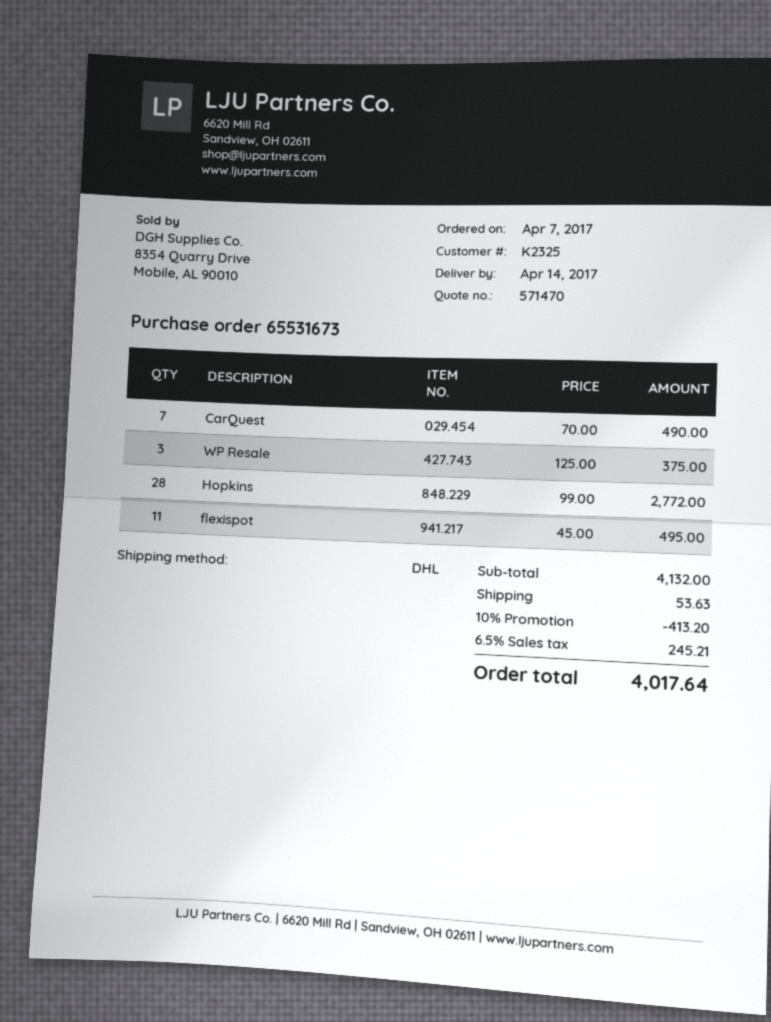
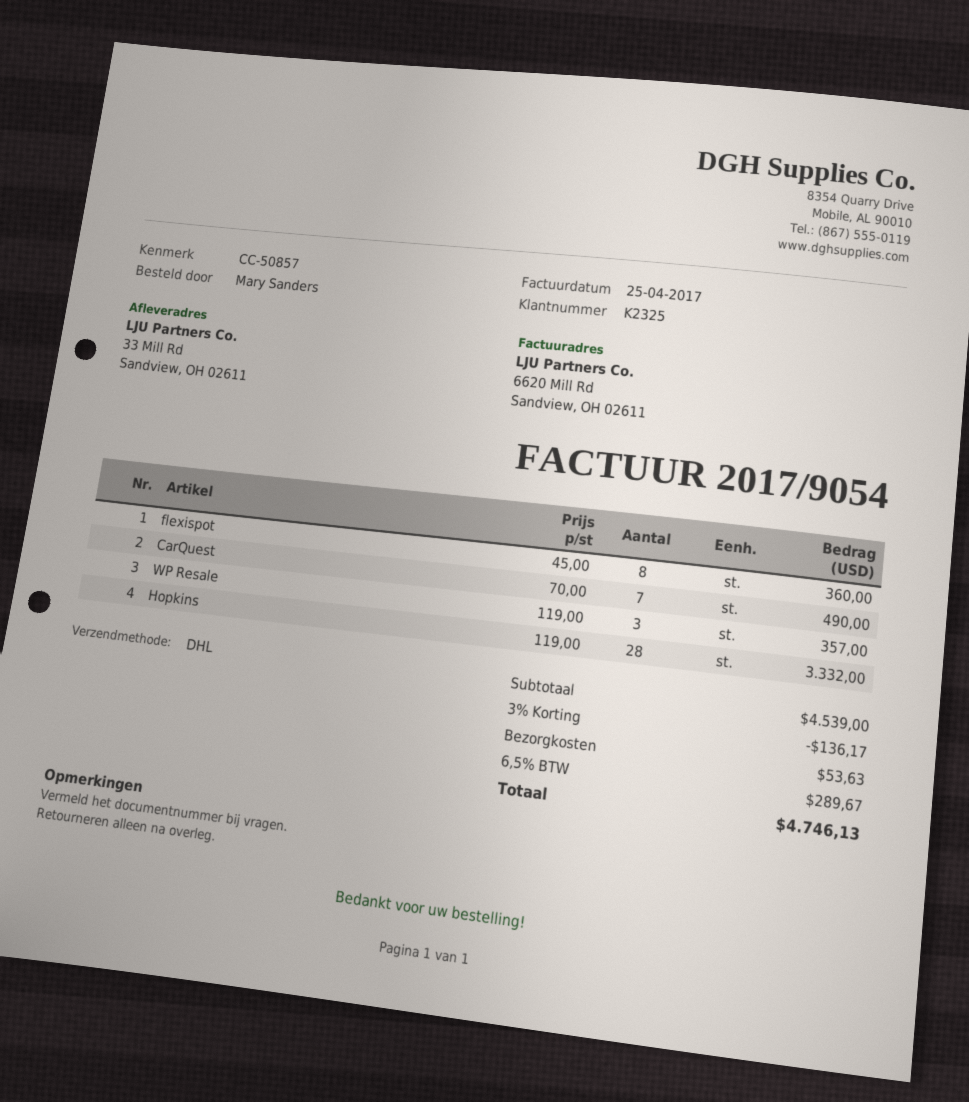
WP Resale: 3 x 125.00 = 375.00 -> 3 x 119.00 = 357.00
Hopkins: 28 x 99.00 = 2772.00 -> 28 x 119.00 = 3332.00
flexispot: 11 x 45.00 = 495.00 -> 8 x 45.00 = 360.00
subtotal: 4132.00 -> 4539.00
discount: 10% = 413.20 -> 3% = 136.17
tax: 6.5% = 245.21 -> 6.5% = 289.67
total: 4017.64 -> 4746.13

